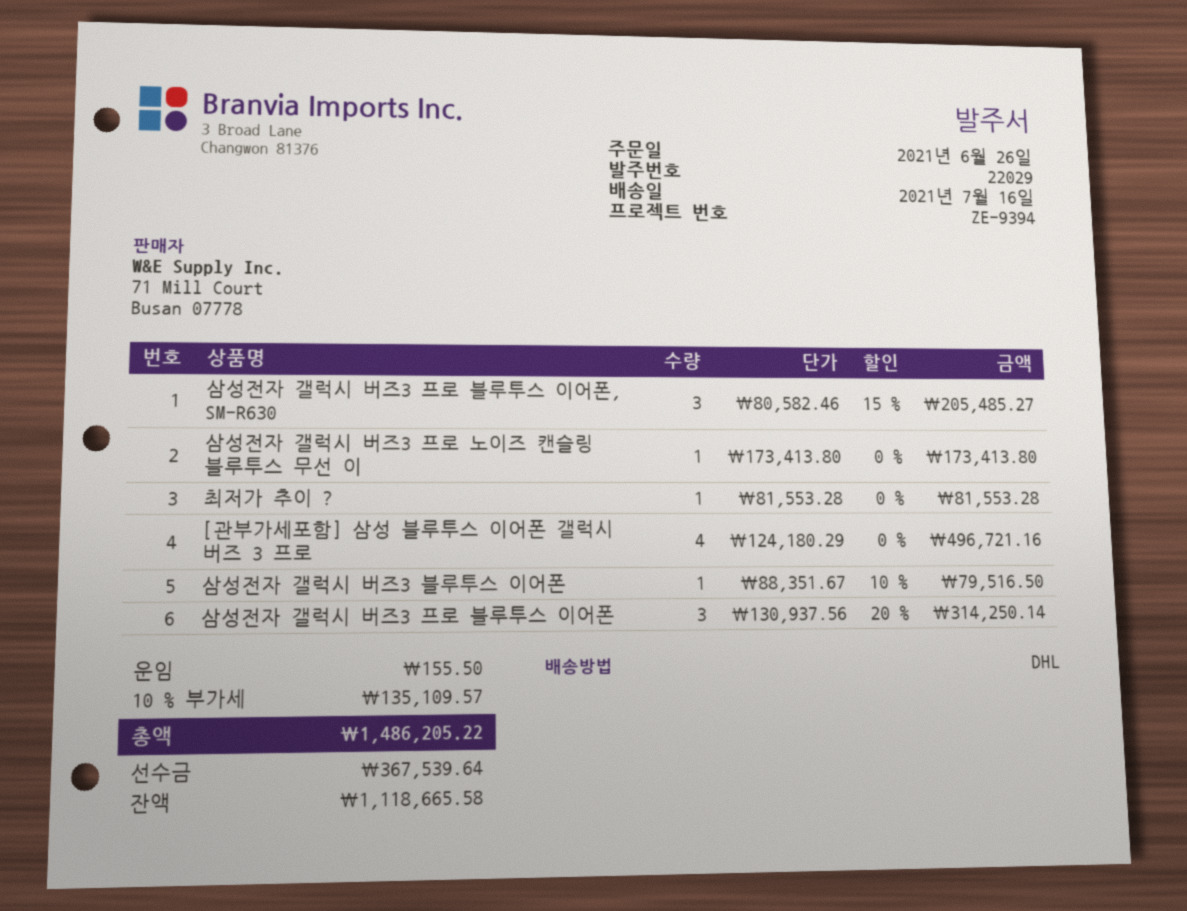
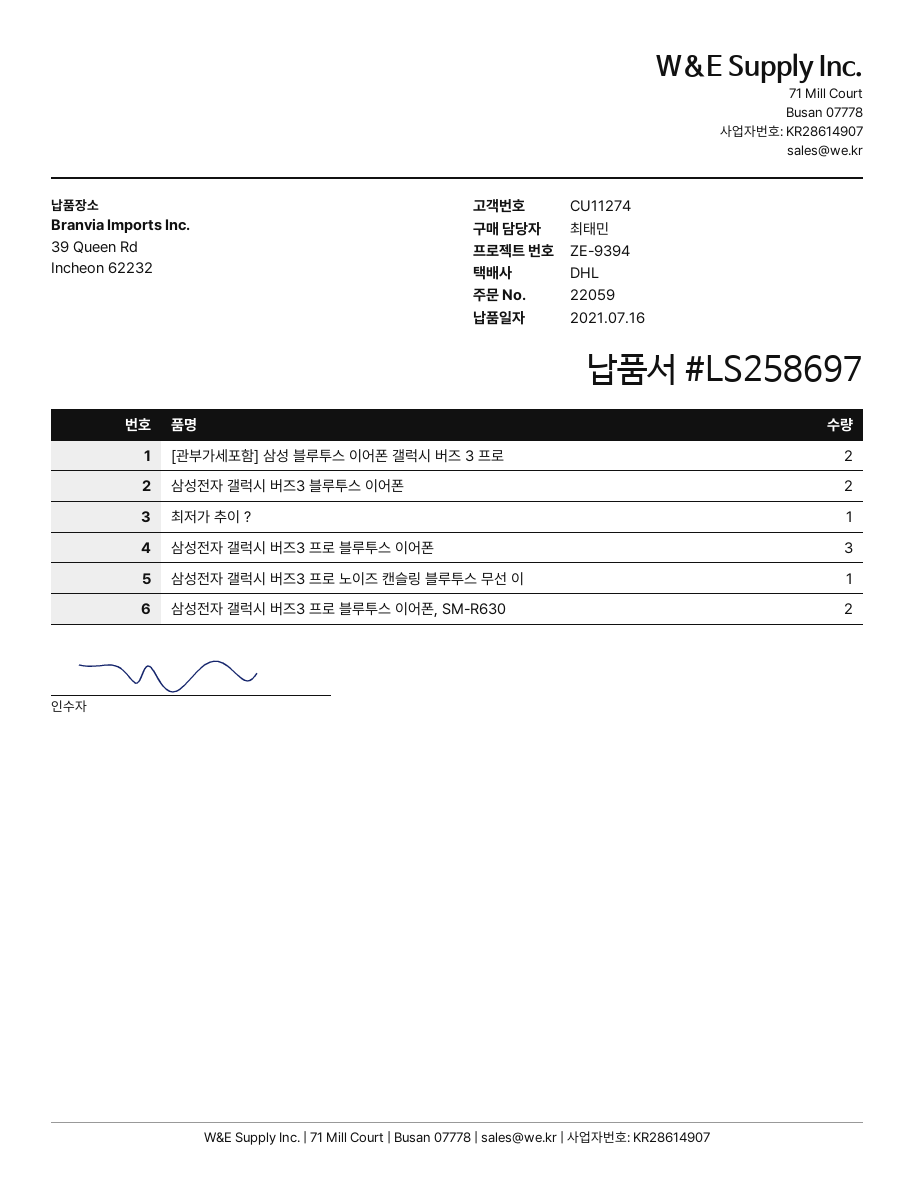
order number: 22029 -> 22059
삼성전자 갤럭시 버즈3 프로 블루투스 이어폰, SM-R630: 3 -> 2
[관부가세포함] 삼성 블루투스 이어폰 갤럭시 버즈 3 프로: 4 -> 2
삼성전자 갤럭시 버즈3 블루투스 이어폰: 1 -> 2

